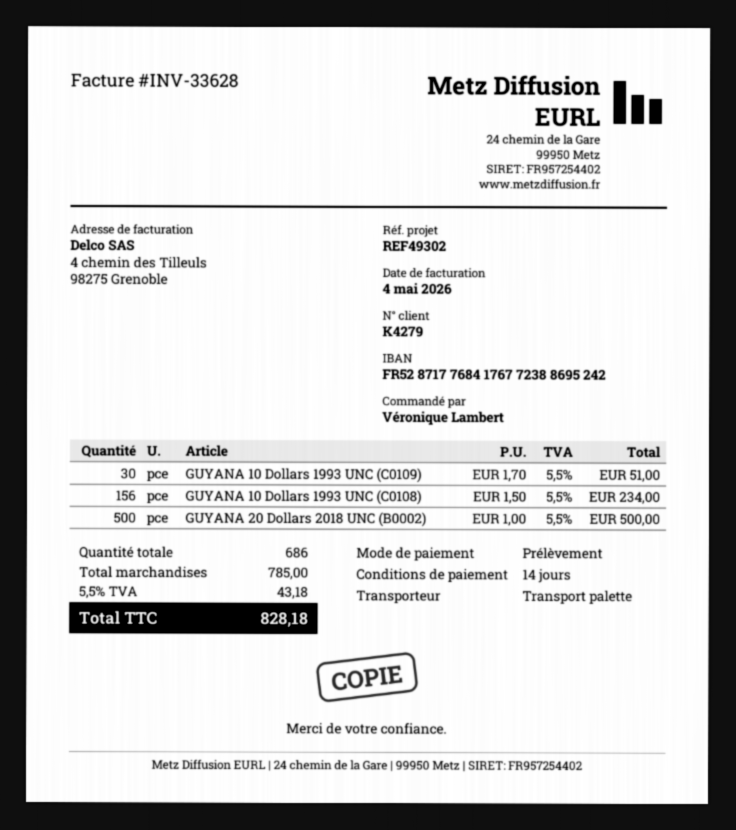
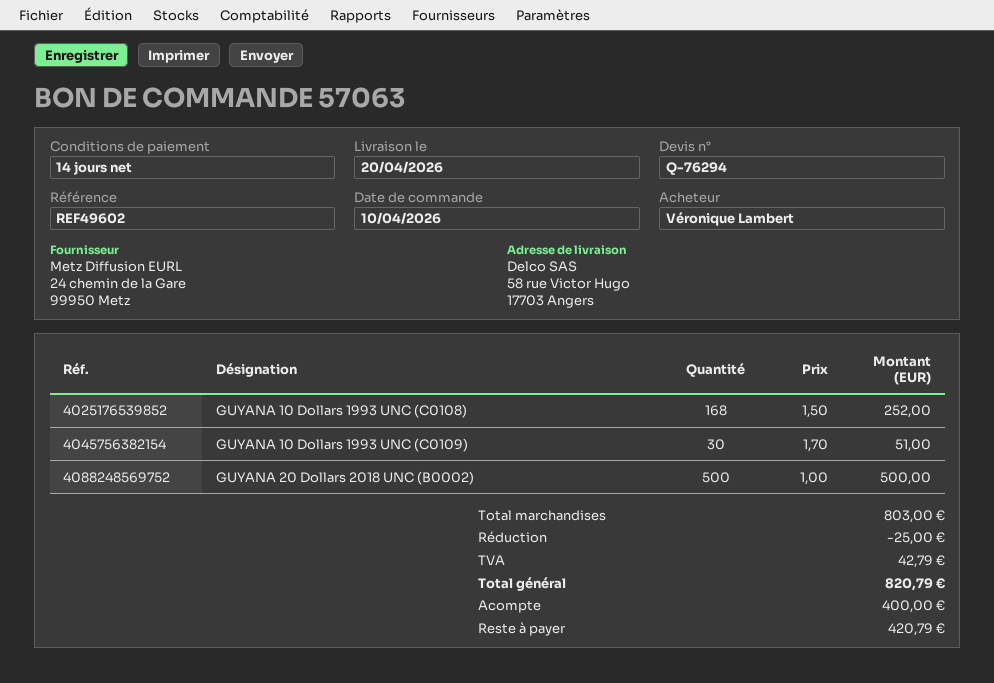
reference: REF49302 -> REF49602
GUYANA 10 Dollars 1993 UNC (C0108): 156 x 1.50 = 234.00 -> 168 x 1.50 = 252.00
subtotal: 785.00 -> 803.00
discount: none -> 25.00
tax: 43.18 -> 42.79
total: 828.18 -> 820.79

